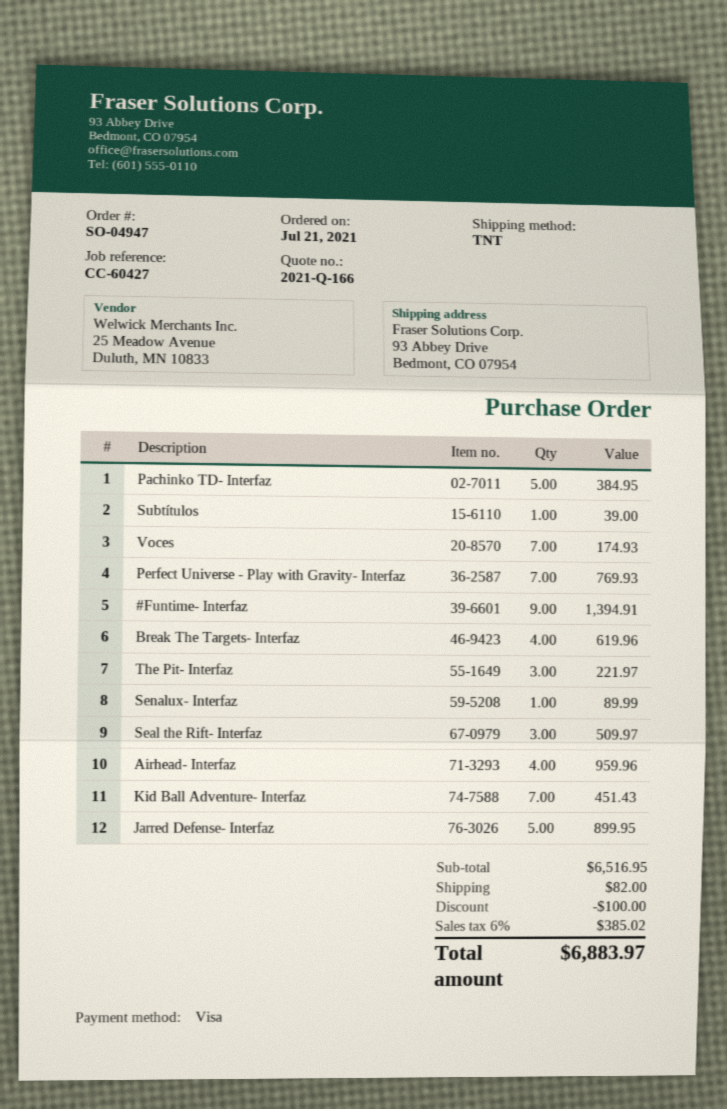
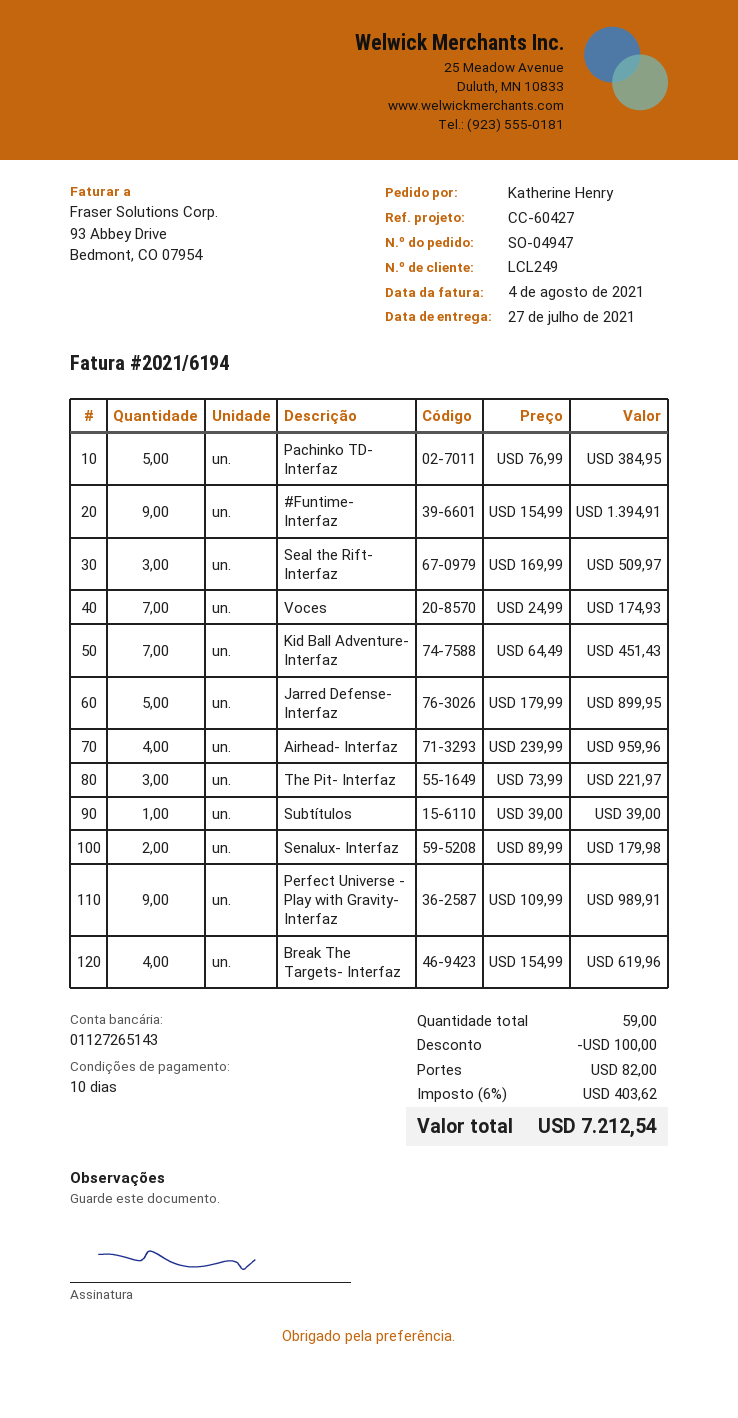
Perfect Universe - Play with Gravity- Interfaz: 7 for 769.93 -> 9 for 989.91
Senalux- Interfaz: 1 for 89.99 -> 2 for 179.98
tax: 6% = 385.02 -> 6% = 403.62
total: 6883.97 -> 7212.54

